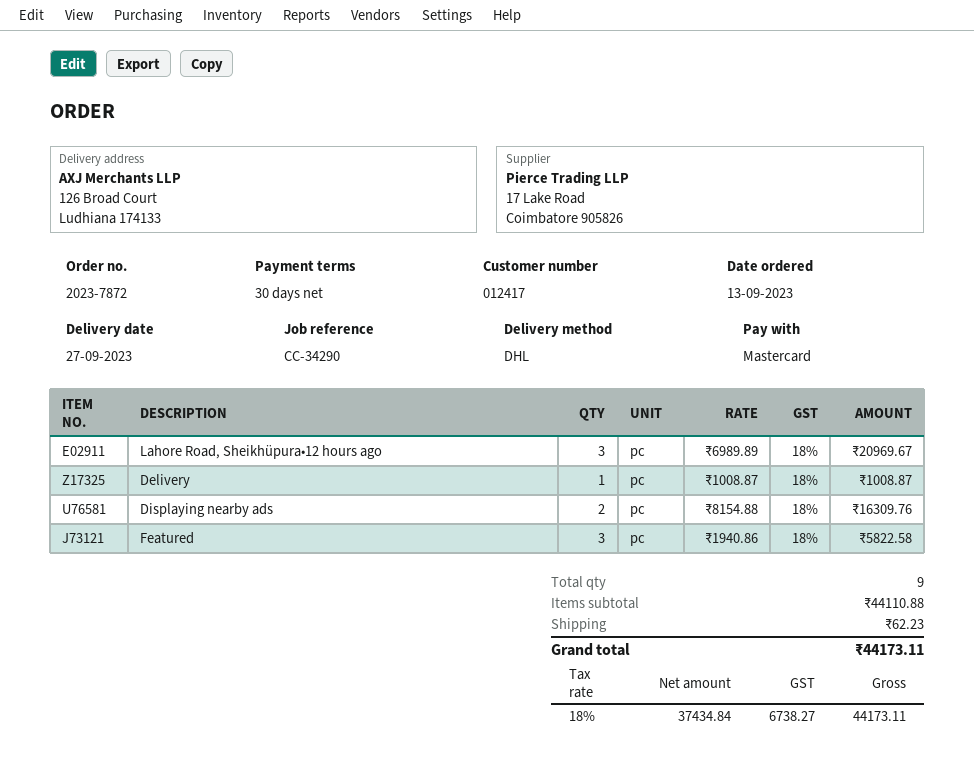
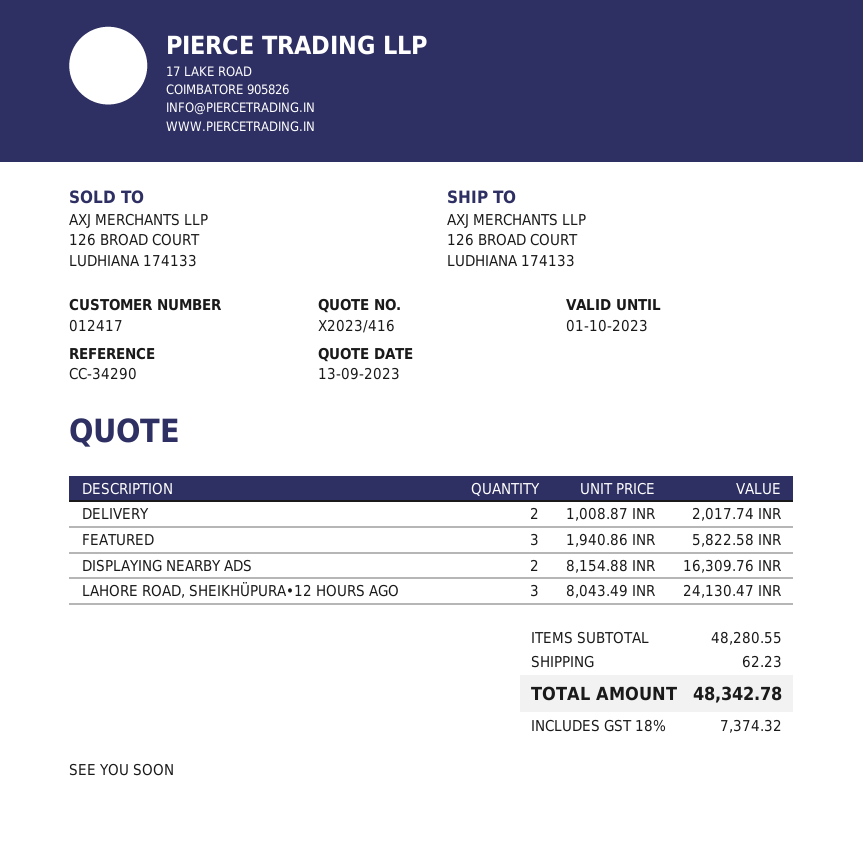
Lahore Road, Sheikhüpura•12 hours ago: 3 x 6989.89 = 20969.67 -> 3 x 8043.49 = 24130.47
Delivery: 1 x 1008.87 = 1008.87 -> 2 x 1008.87 = 2017.74
subtotal: 44110.88 -> 48280.55
tax: 18% = 6738.27 -> 18% = 7374.32
total: 44173.11 -> 48342.78

